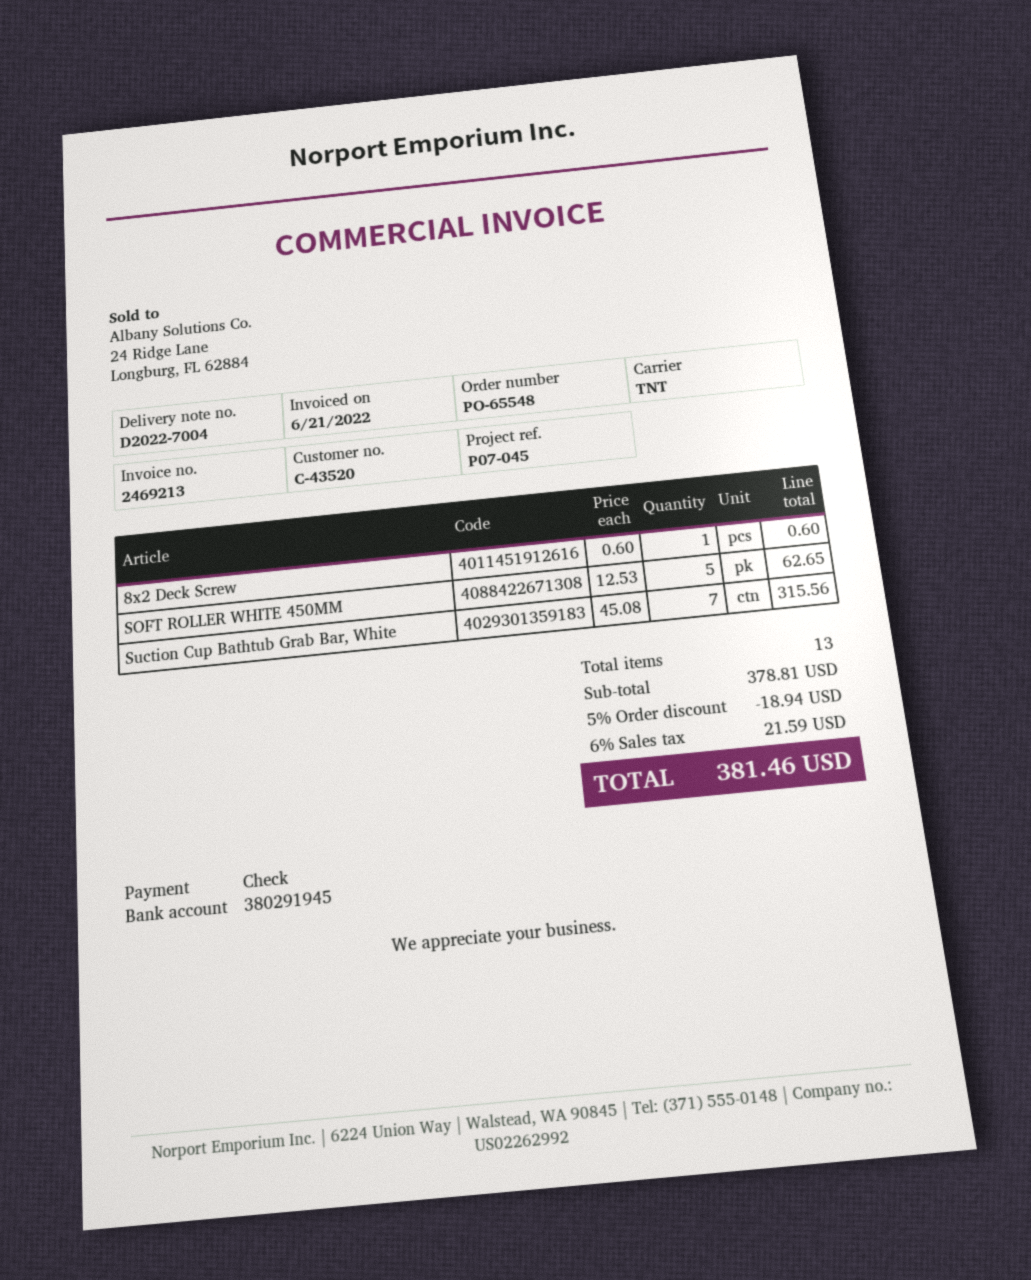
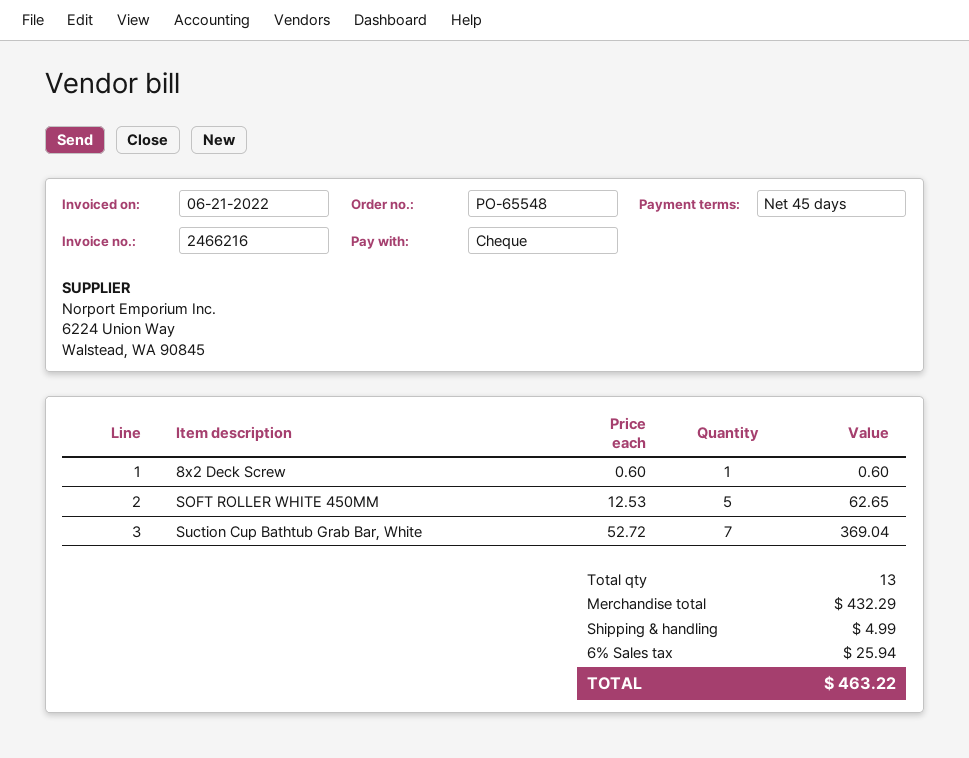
invoice number: 2469213 -> 2466216
Suction Cup Bathtub Grab Bar, White: 7 x 45.08 = 315.56 -> 7 x 52.72 = 369.04
subtotal: 378.81 -> 432.29
discount: 5% = 18.94 -> none
shipping: none -> 4.99
tax: 6% = 21.59 -> 6% = 25.94
total: 381.46 -> 463.22

